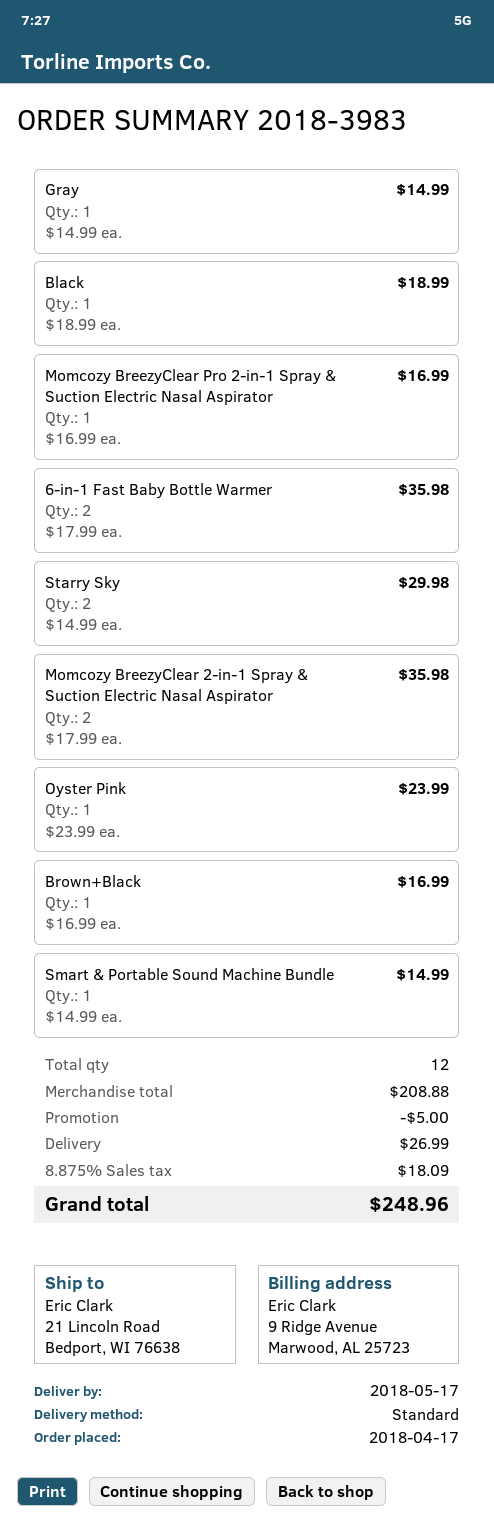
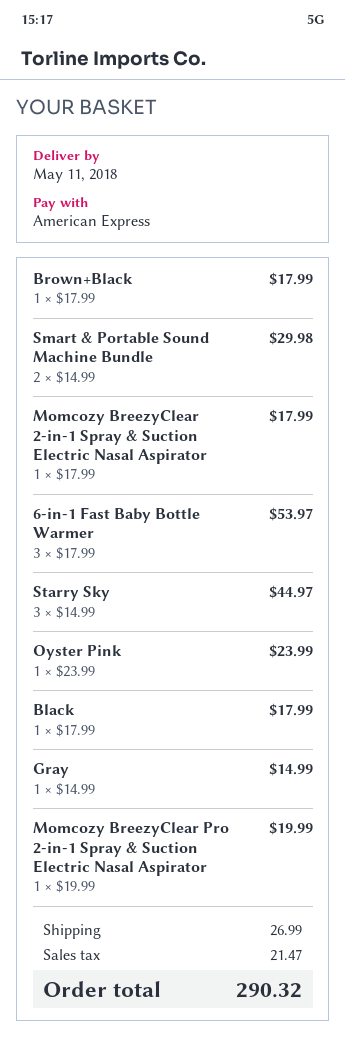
delivery date: 2018-05-17 -> 2018-05-11
Black: 1 x 18.99 = 18.99 -> 1 x 17.99 = 17.99
Momcozy BreezyClear Pro 2-in-1 Spray & Suction Electric Nasal Aspirator: 1 x 16.99 = 16.99 -> 1 x 19.99 = 19.99
6-in-1 Fast Baby Bottle Warmer: 2 x 17.99 = 35.98 -> 3 x 17.99 = 53.97
Starry Sky: 2 x 14.99 = 29.98 -> 3 x 14.99 = 44.97
Momcozy BreezyClear 2-in-1 Spray & Suction Electric Nasal Aspirator: 2 x 17.99 = 35.98 -> 1 x 17.99 = 17.99
Brown+Black: 1 x 16.99 = 16.99 -> 1 x 17.99 = 17.99
Smart & Portable Sound Machine Bundle: 1 x 14.99 = 14.99 -> 2 x 14.99 = 29.98
discount: 5.00 -> none
tax: 18.09 -> 21.47
total: 248.96 -> 290.32

